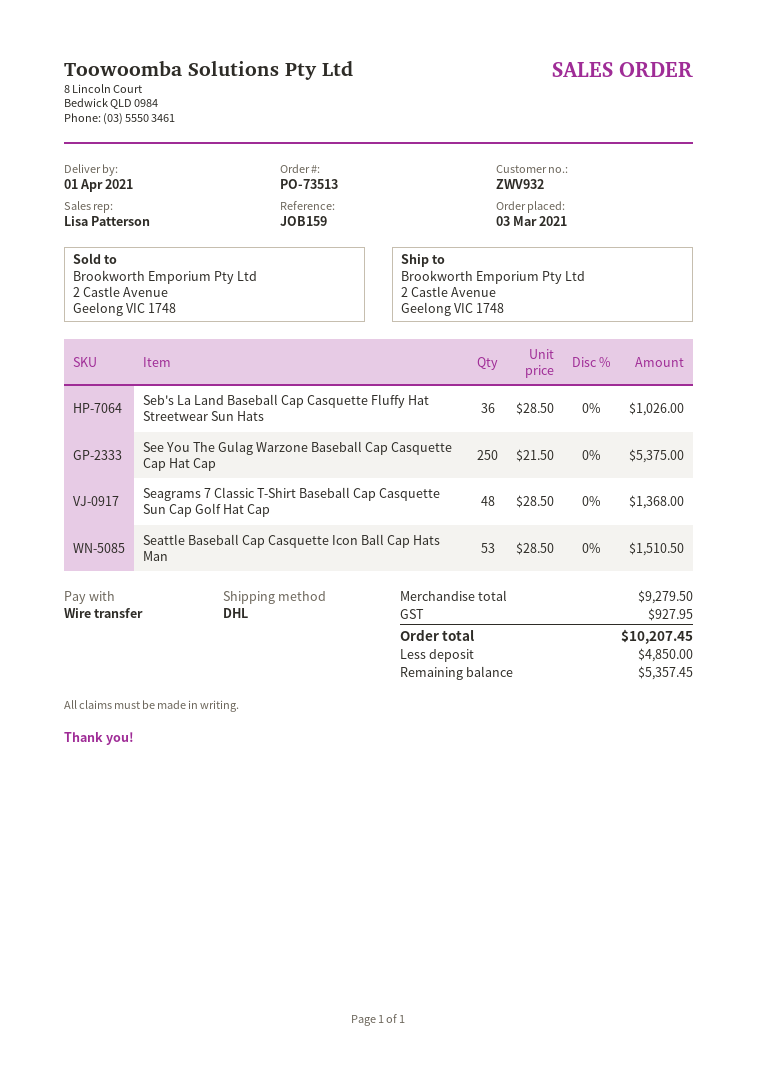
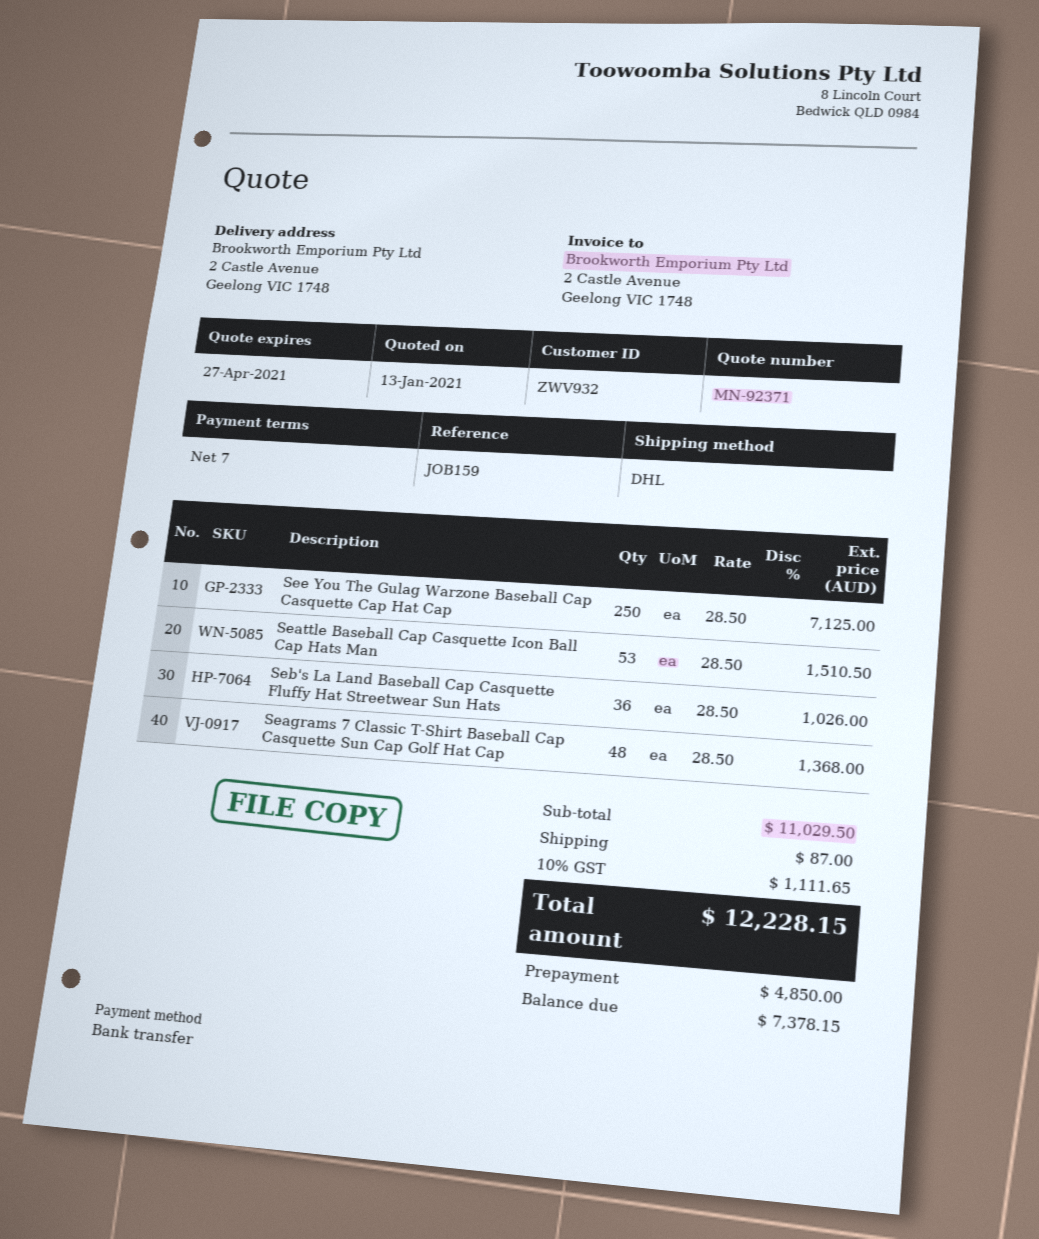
See You The Gulag Warzone Baseball Cap Casquette Cap Hat Cap: 250 x 21.50 = 5375.00 -> 250 x 28.50 = 7125.00
subtotal: 9279.50 -> 11029.50
shipping: none -> 87.00
tax: 927.95 -> 1111.65
total: 10207.45 -> 12228.15
balance: 5357.45 -> 7378.15

